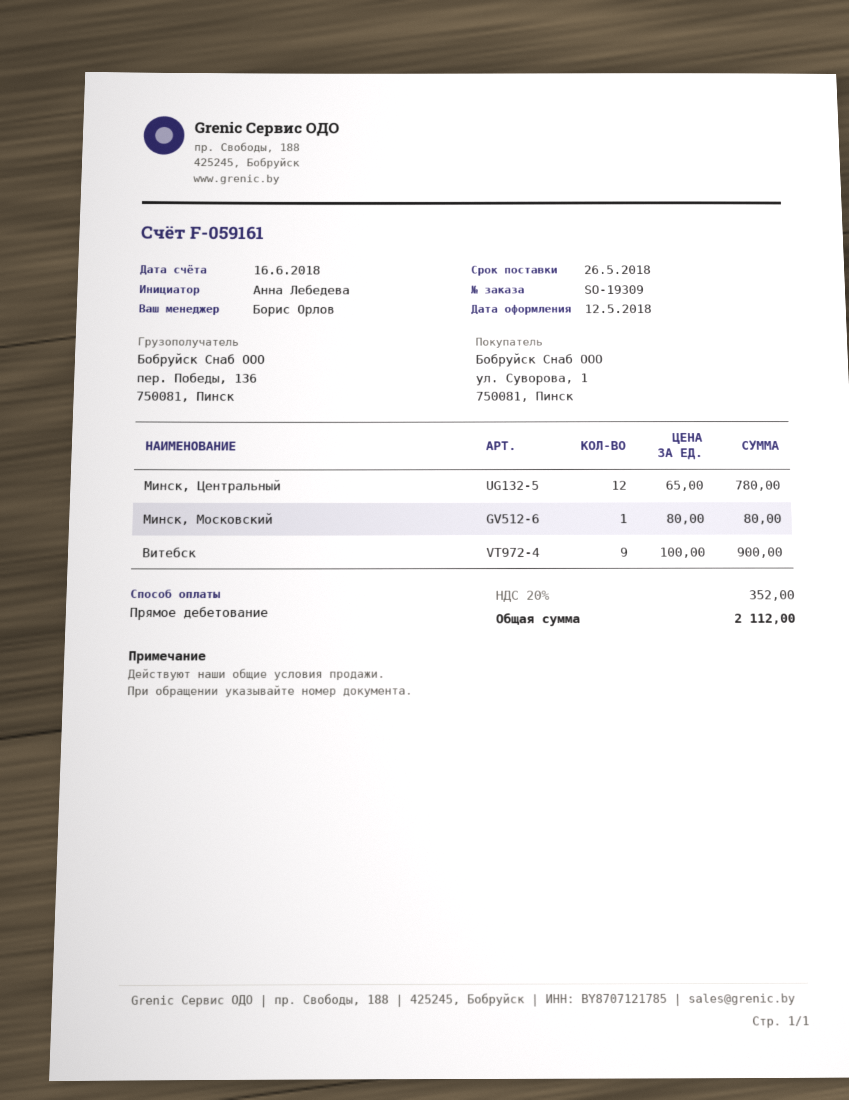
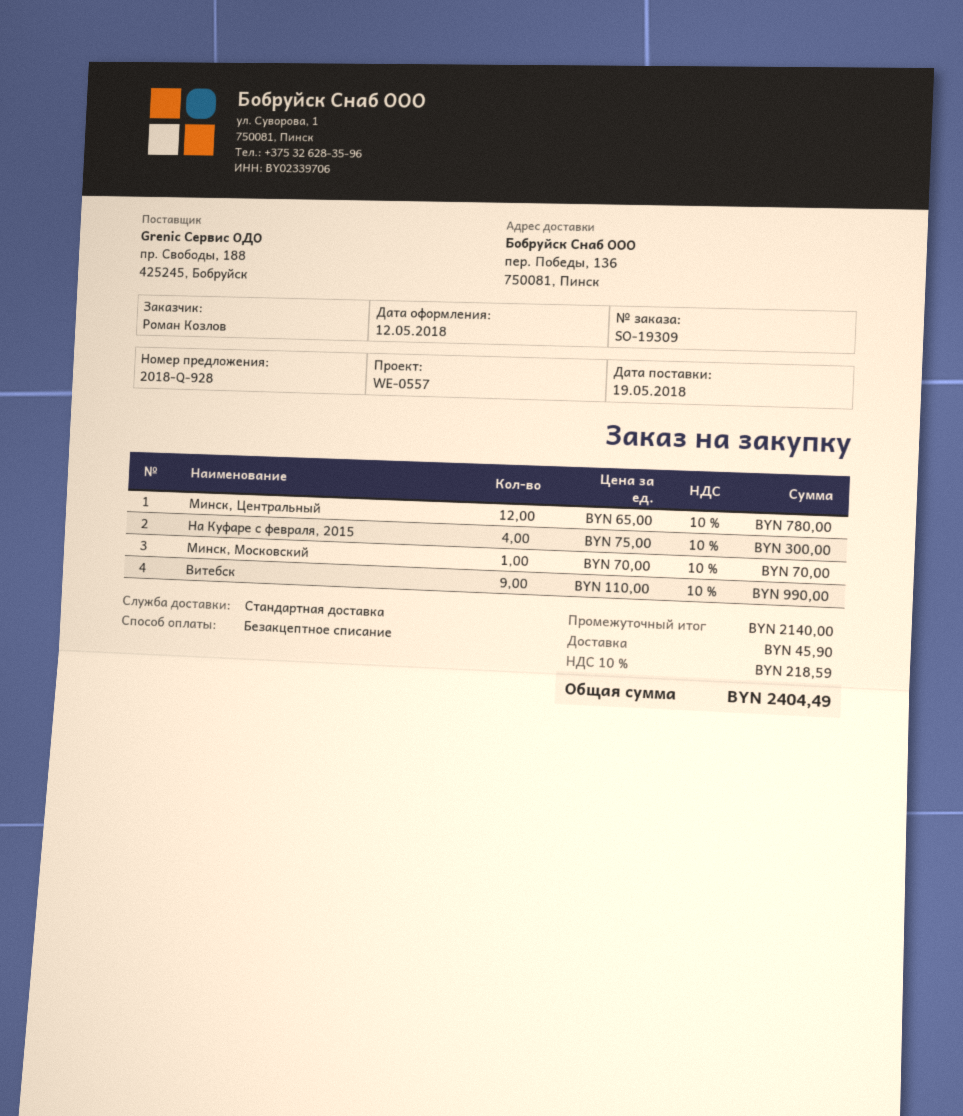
delivery date: 2018-05-26 -> 2018-05-19
ordered by: Анна Лебедева -> Роман Козлов
Минск, Московский: 1 x 80.00 = 80.00 -> 1 x 70.00 = 70.00
Витебск: 9 x 100.00 = 900.00 -> 9 x 110.00 = 990.00
На Куфаре с февраля, 2015: none -> 4 x 75.00 = 300.00
shipping: none -> 45.90
tax: 20% = 352.00 -> 10% = 218.59
total: 2112.00 -> 2404.49

